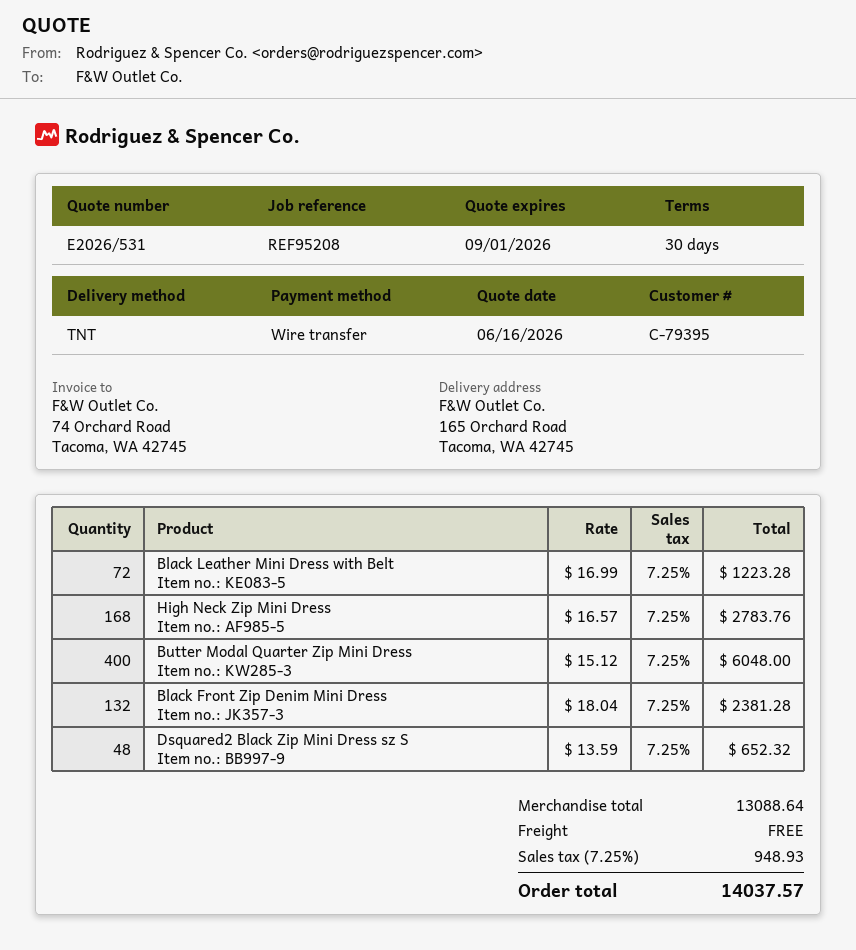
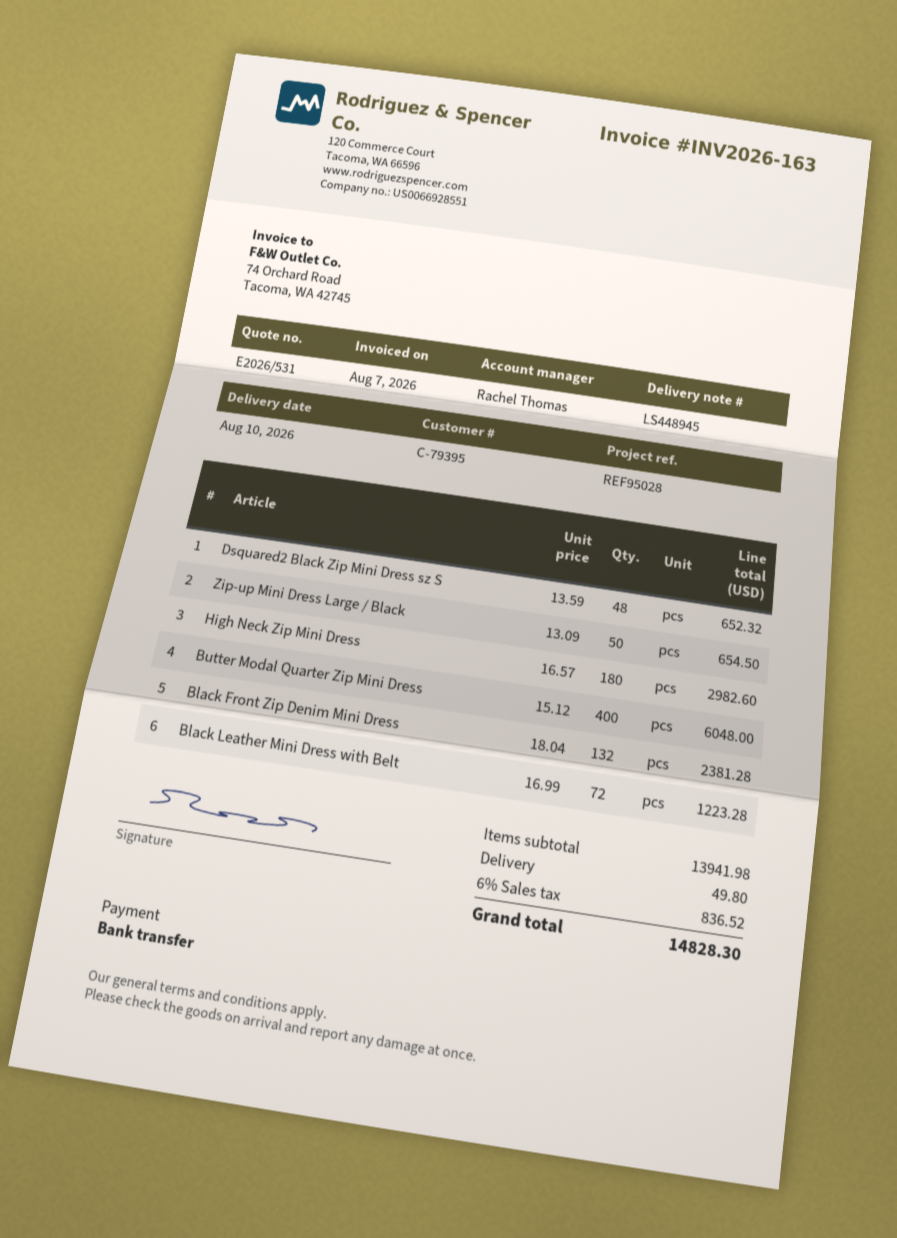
reference: REF95208 -> REF95028
High Neck Zip Mini Dress: 168 x 16.57 = 2783.76 -> 180 x 16.57 = 2982.60
Zip-up Mini Dress Large / Black: none -> 50 x 13.09 = 654.50
subtotal: 13088.64 -> 13941.98
shipping: 0.00 -> 49.80
tax: 7.25% = 948.93 -> 6% = 836.52
total: 14037.57 -> 14828.30

